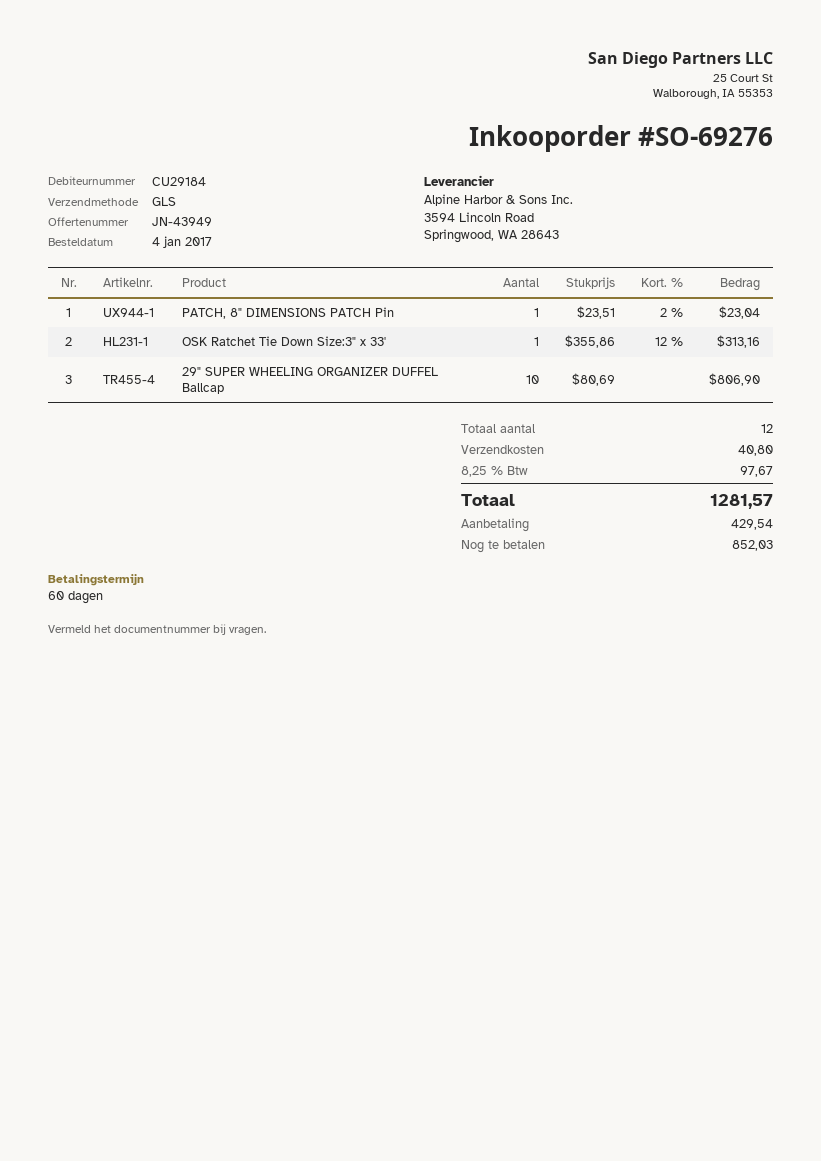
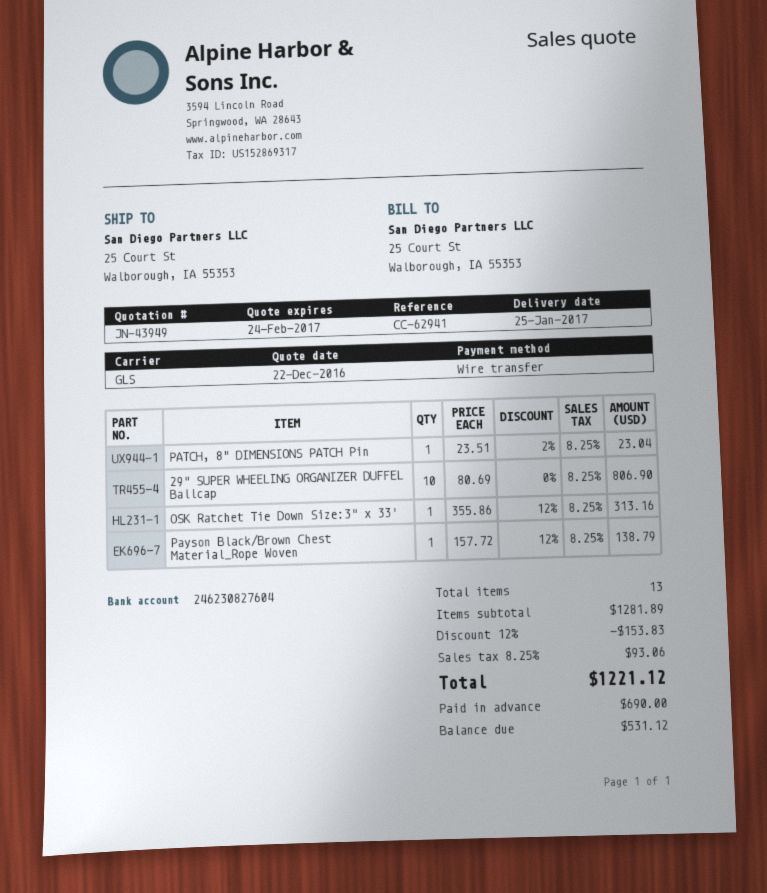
Payson Black/Brown Chest Material_Rope Woven: none -> 1 x 157.72 - 12% = 138.79
total quantity: 12 -> 13
discount: none -> 12% = 153.83
shipping: 40.80 -> none
tax: 8.25% = 97.67 -> 8.25% = 93.06
total: 1281.57 -> 1221.12
deposit: 429.54 -> 690.00
balance: 852.03 -> 531.12

